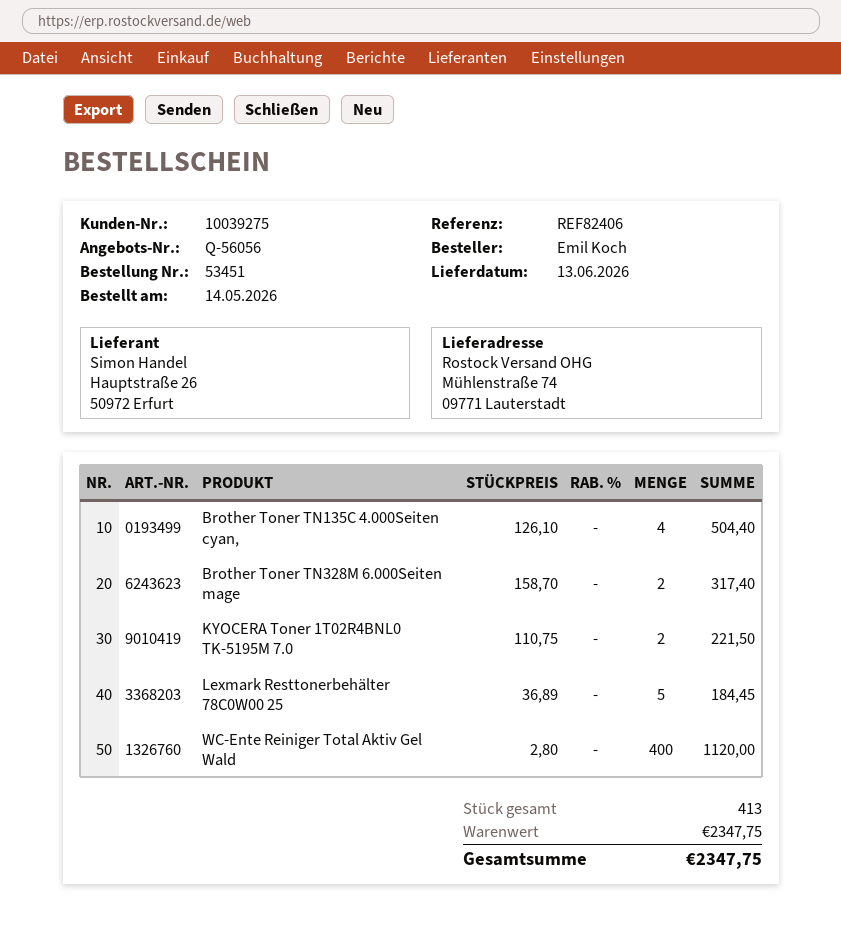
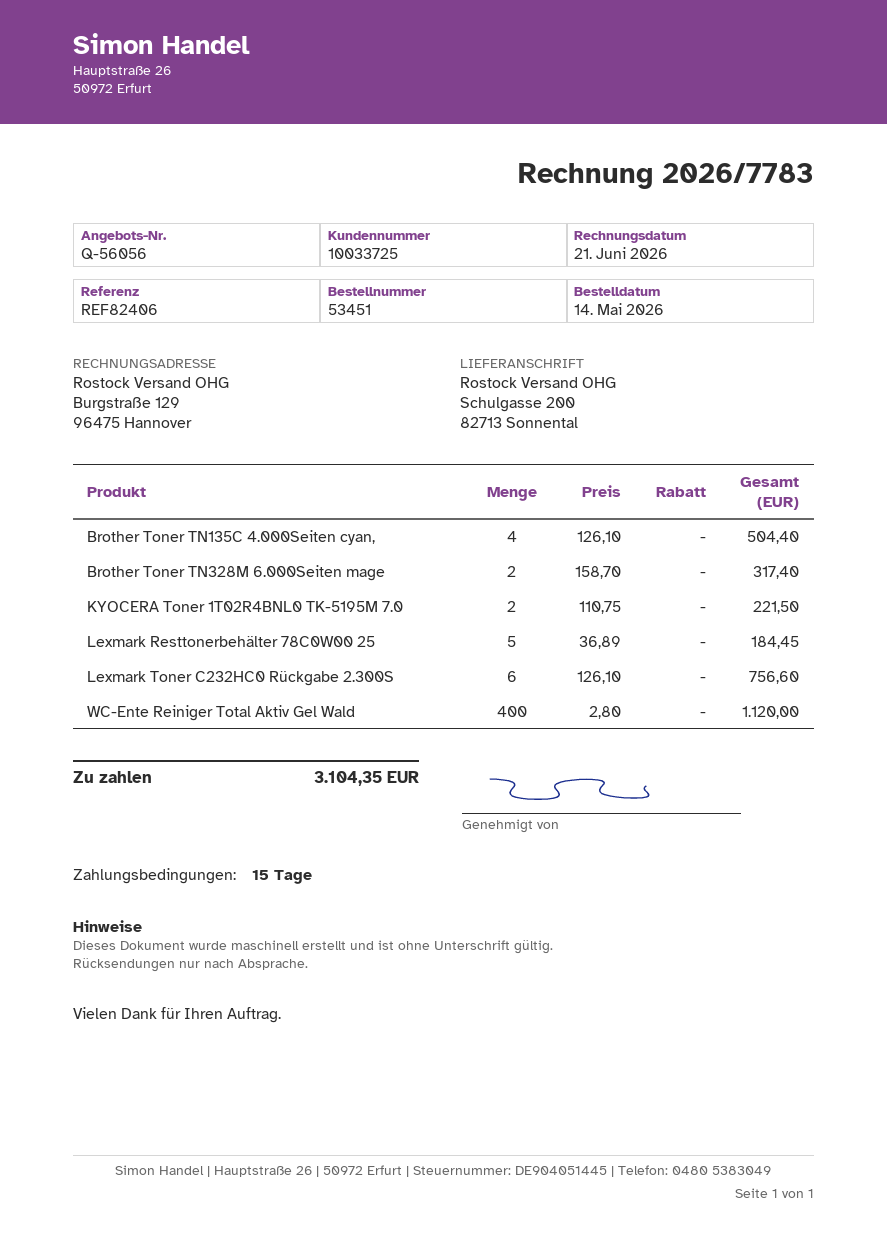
customer number: 10039275 -> 10033725
ship to: Mühlenstraße 74, 09771 Lauterstadt -> Schulgasse 200, 82713 Sonnental
Lexmark Toner C232HC0 Rückgabe 2.300S: none -> 6 x 126.10 = 756.60
total: 2347.75 -> 3104.35

